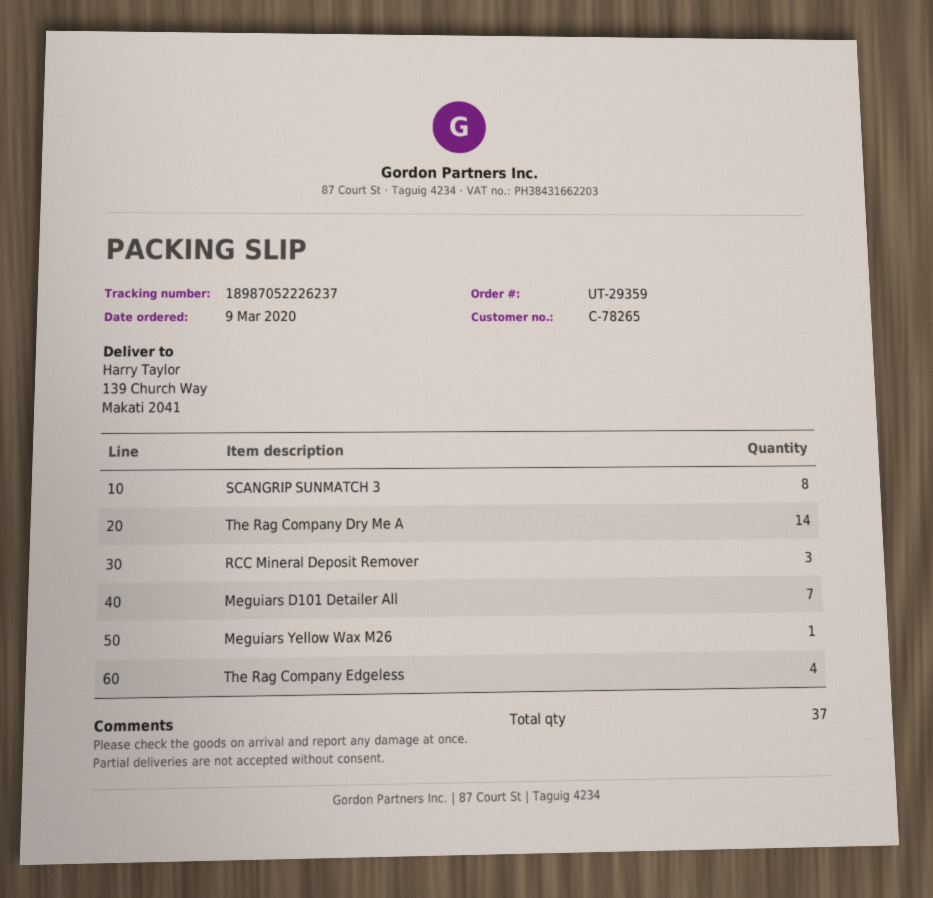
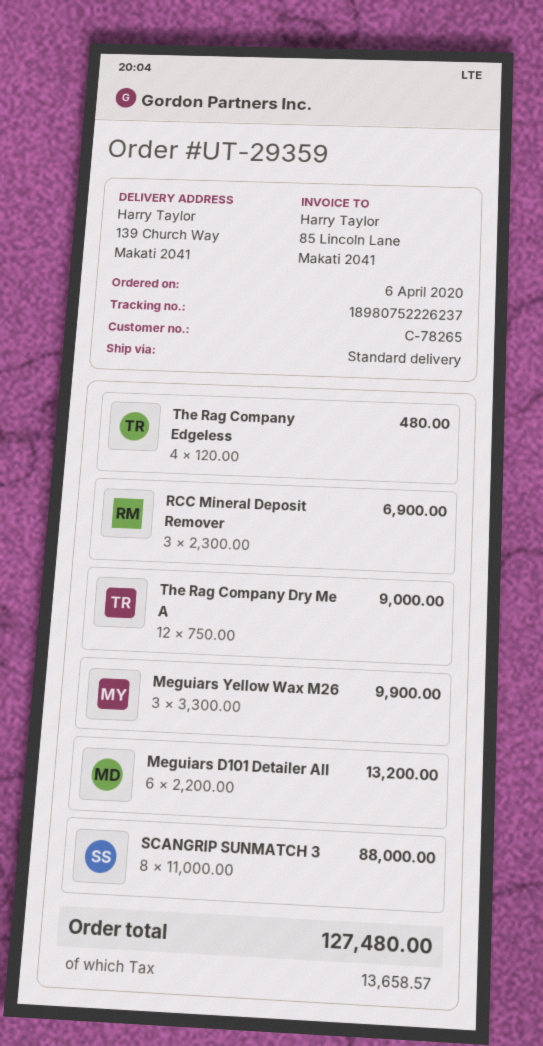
order date: 2020-03-09 -> 2020-04-06
tracking number: 18987052226237 -> 18980752226237
The Rag Company Dry Me A: 14 -> 12
Meguiars D101 Detailer All: 7 -> 6
Meguiars Yellow Wax M26: 1 -> 3

